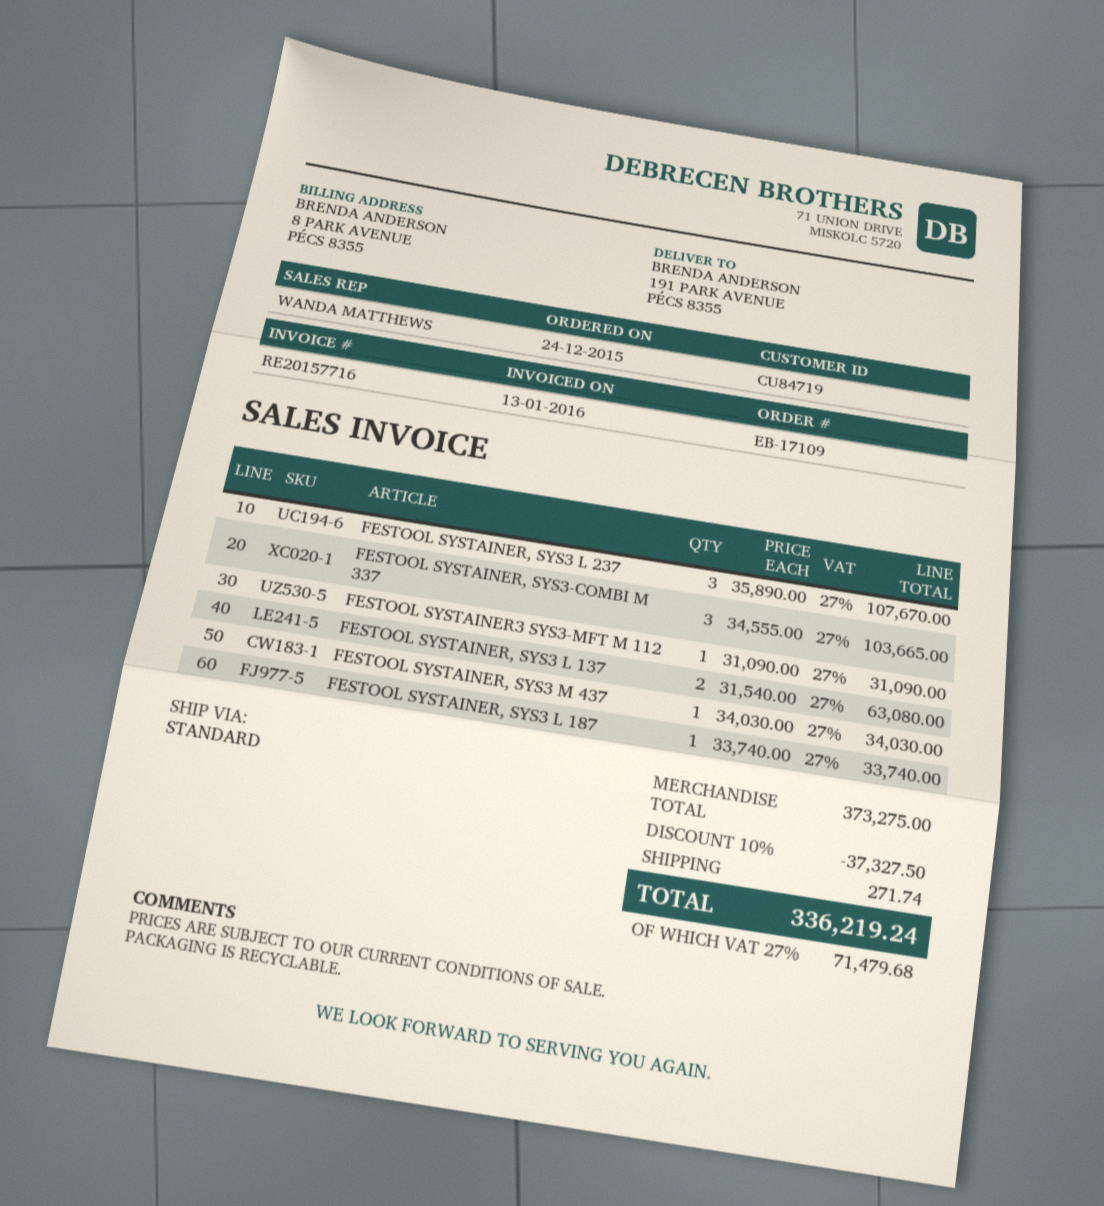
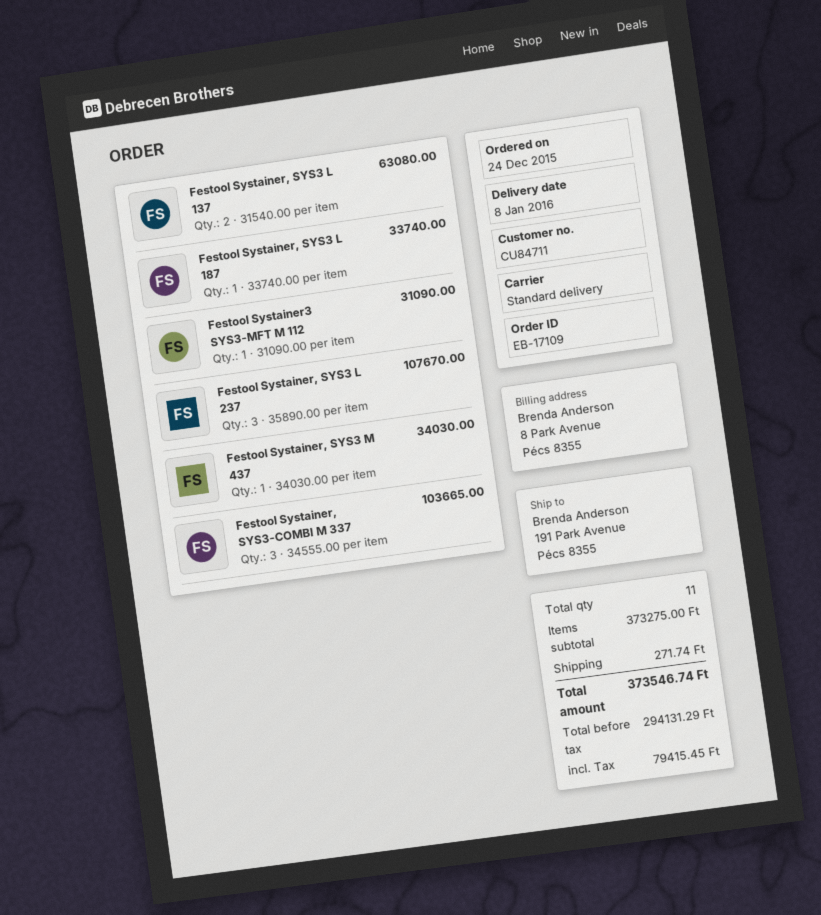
customer number: CU84719 -> CU84711
discount: 10% = 37327.50 -> none
tax: 71479.68 -> 79415.45
total: 336219.24 -> 373546.74

